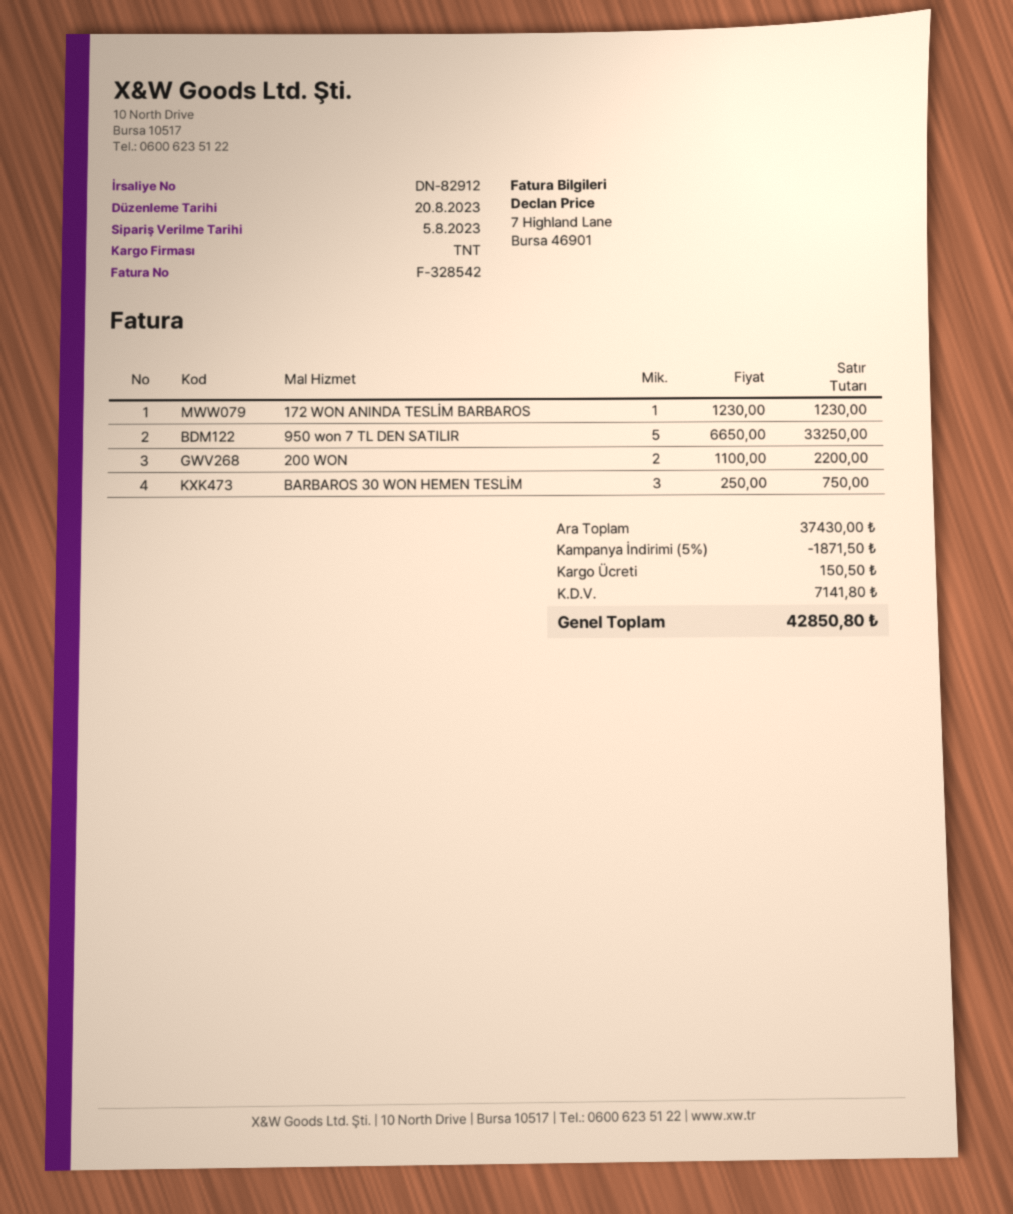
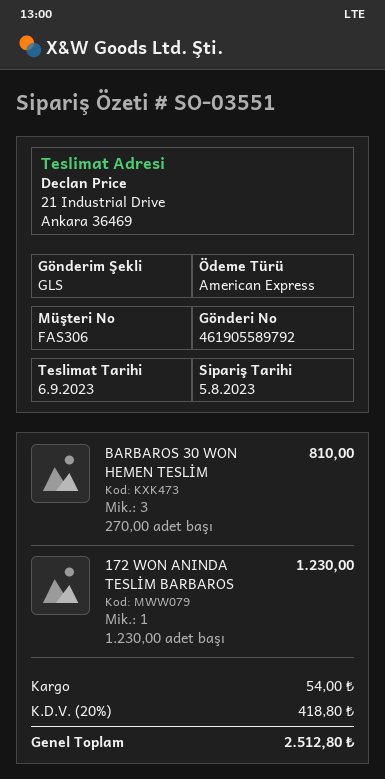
shipping method: TNT -> GLS
950 won 7 TL DEN SATILIR: 5 x 6650.00 = 33250.00 -> none
200 WON: 2 x 1100.00 = 2200.00 -> none
BARBAROS 30 WON HEMEN TESLİM: 3 x 250.00 = 750.00 -> 3 x 270.00 = 810.00
discount: 5% = 1871.50 -> none
shipping: 150.50 -> 54.00
tax: 7141.80 -> 418.80
total: 42850.80 -> 2512.80

